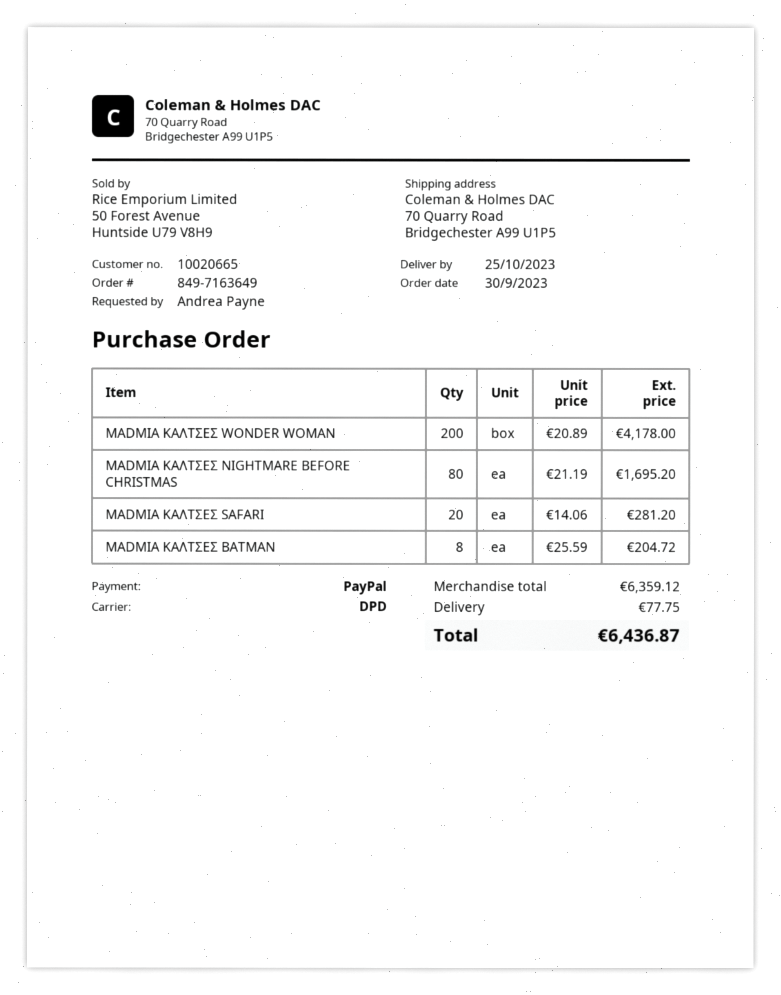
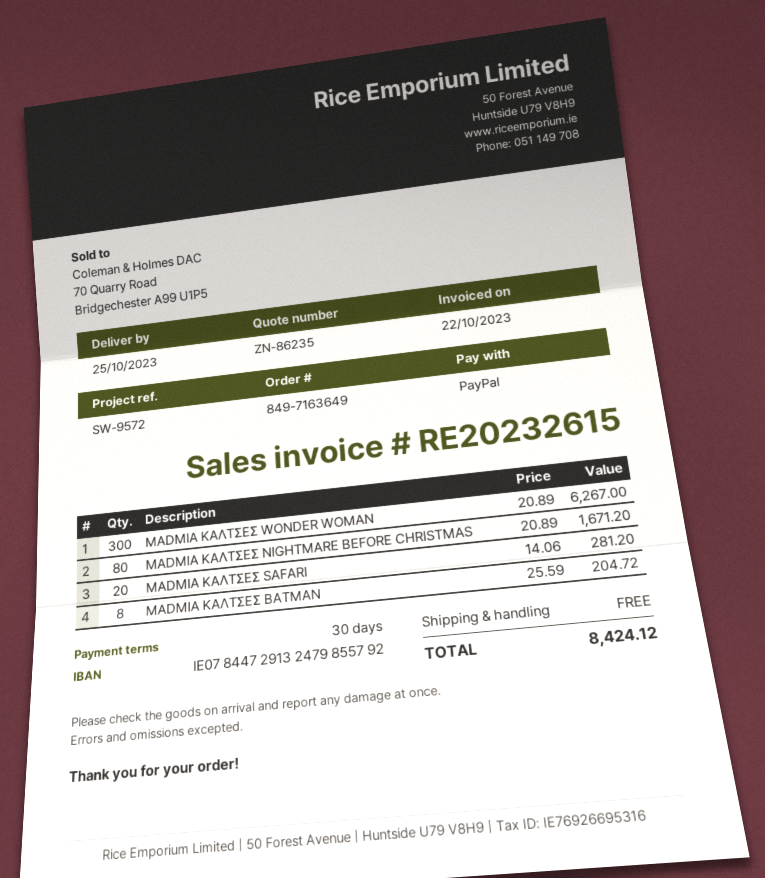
MADMIA ΚΑΛΤΣΕΣ WONDER WOMAN: 200 x 20.89 = 4178.00 -> 300 x 20.89 = 6267.00
MADMIA ΚΑΛΤΣΕΣ NIGHTMARE BEFORE CHRISTMAS: 80 x 21.19 = 1695.20 -> 80 x 20.89 = 1671.20
shipping: 77.75 -> 0.00
total: 6436.87 -> 8424.12

